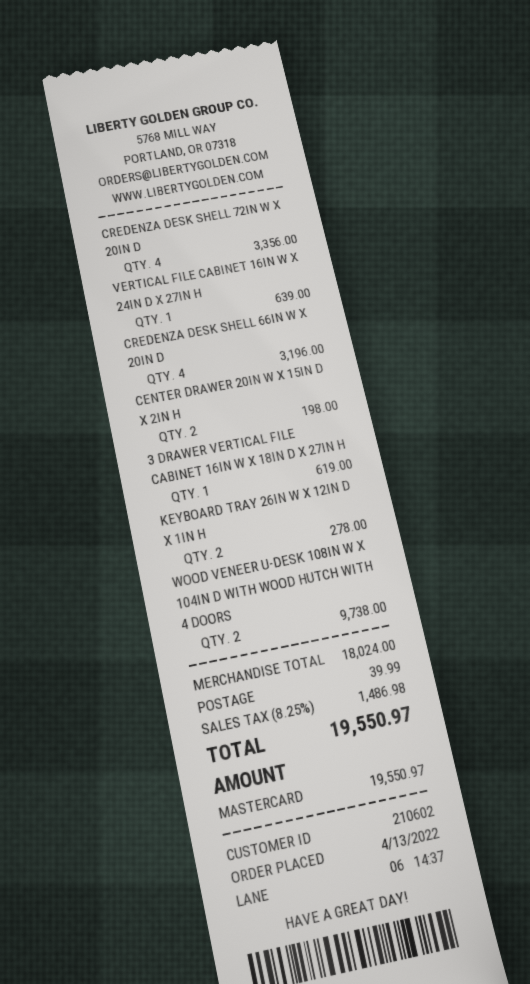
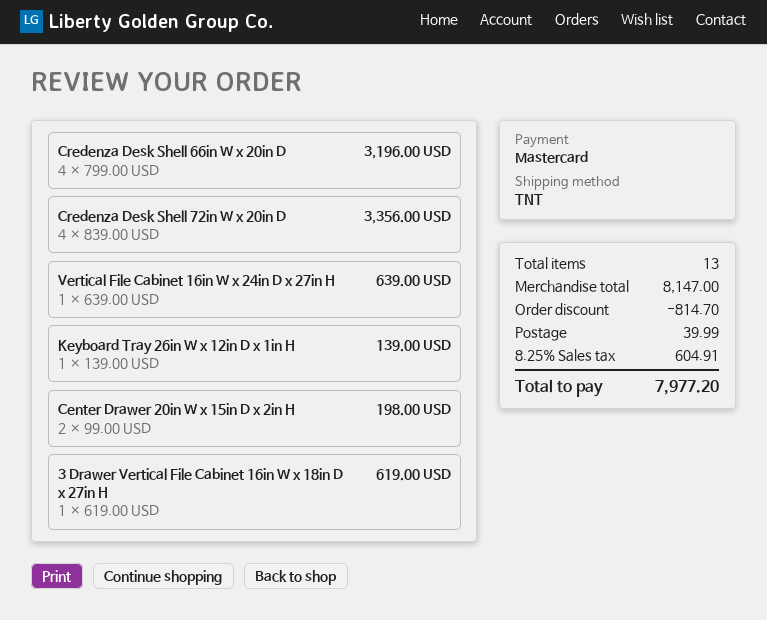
KEYBOARD TRAY 26IN W X 12IN D X 1IN H: 2 for 278.00 -> 1 for 139.00
WOOD VENEER U-DESK 108IN W X 104IN D WITH WOOD HUTCH WITH 4 DOORS: 2 for 9738.00 -> none
subtotal: 18024.00 -> 8147.00
discount: none -> 814.70
tax: 8.25% = 1486.98 -> 8.25% = 604.91
total: 19550.97 -> 7977.20

